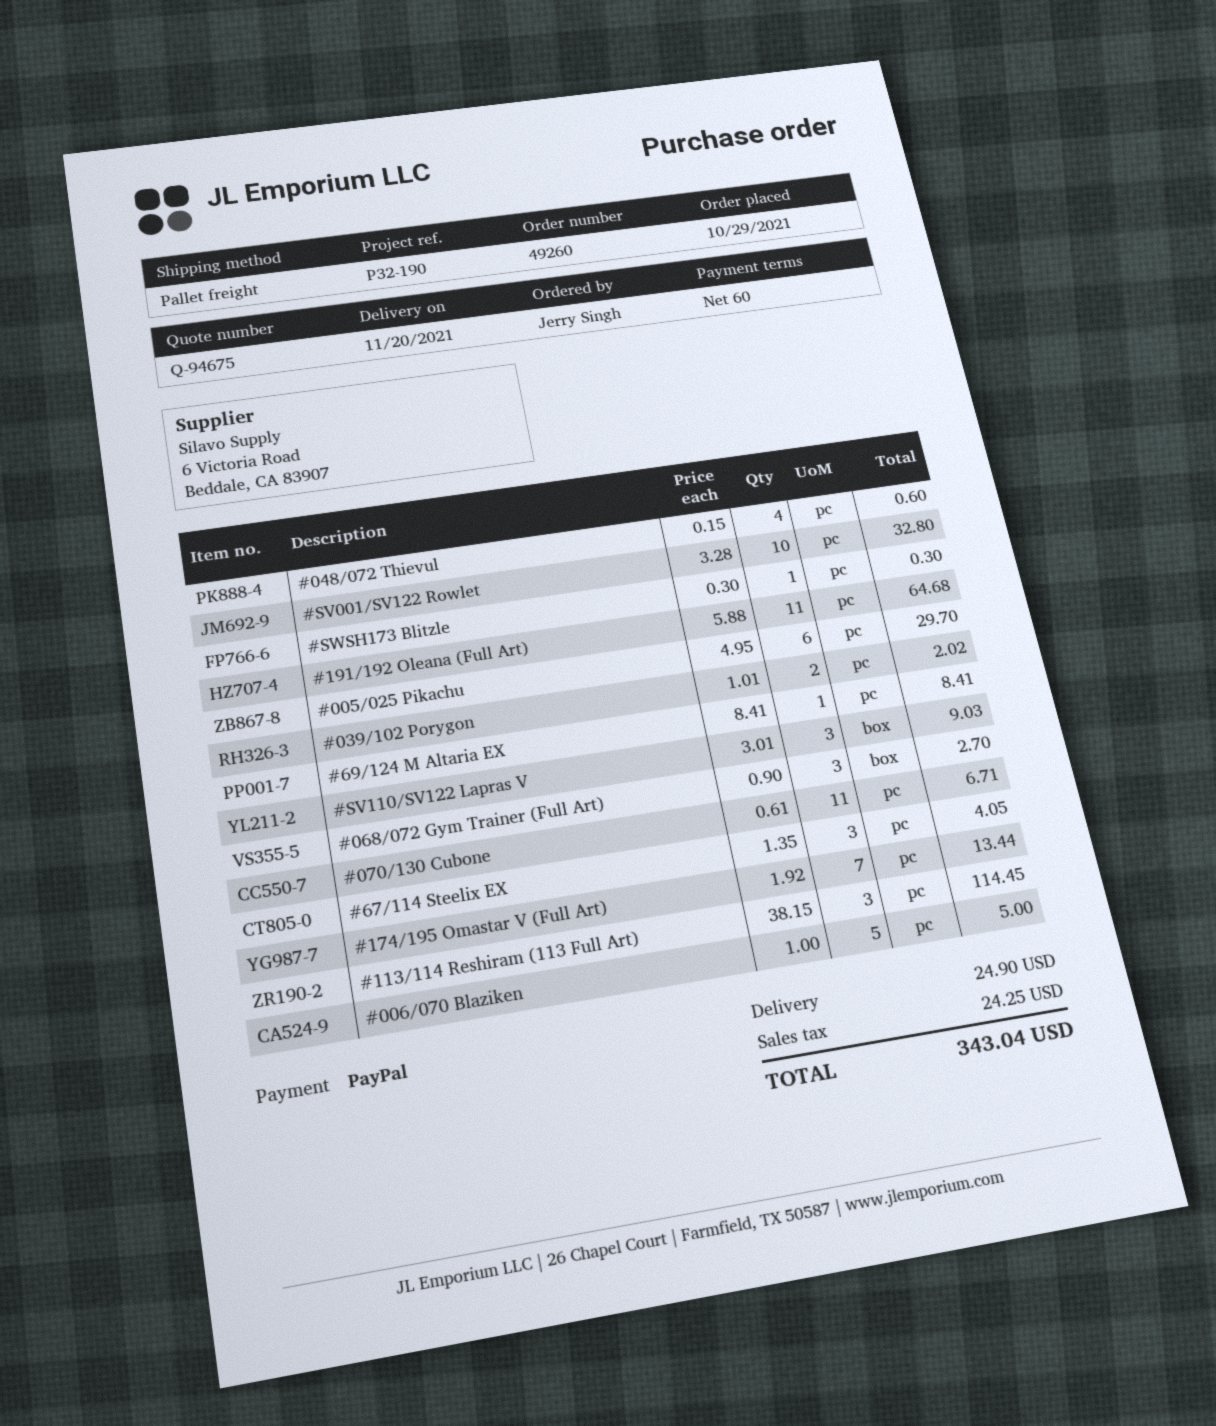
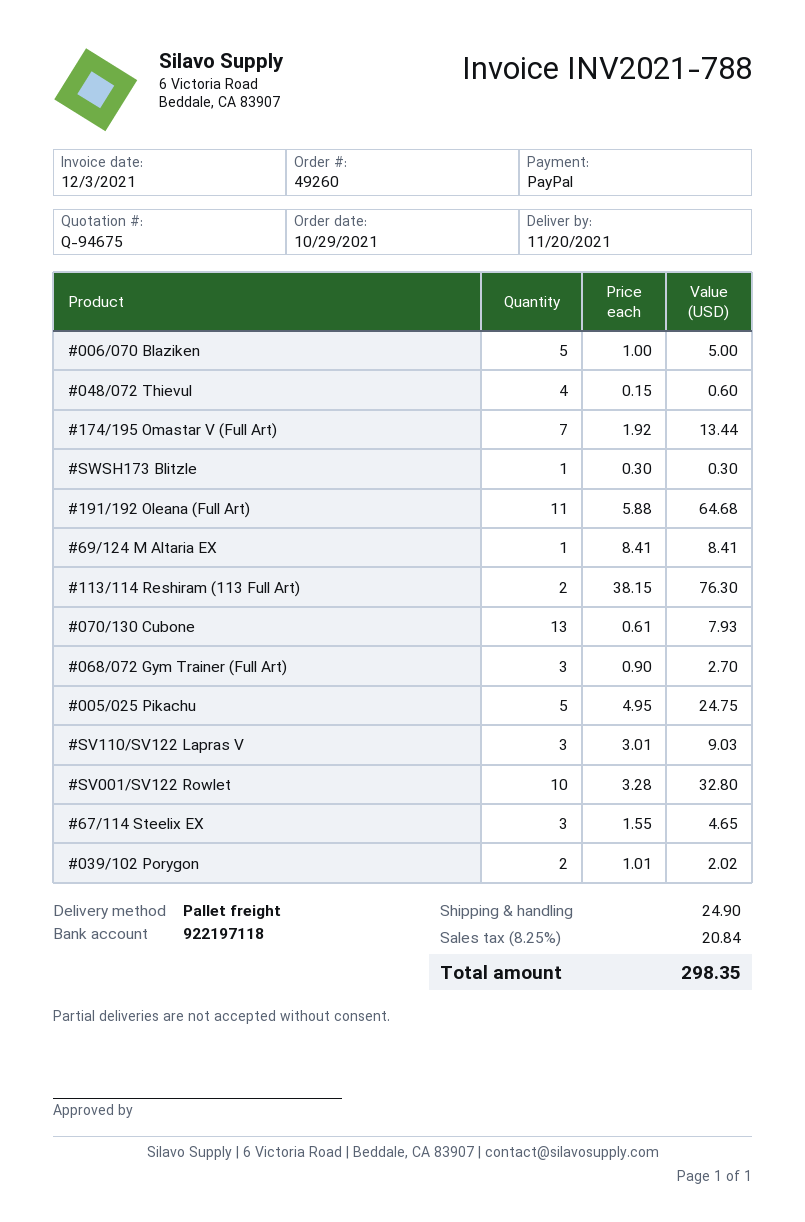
#005/025 Pikachu: 6 x 4.95 = 29.70 -> 5 x 4.95 = 24.75
#070/130 Cubone: 11 x 0.61 = 6.71 -> 13 x 0.61 = 7.93
#67/114 Steelix EX: 3 x 1.35 = 4.05 -> 3 x 1.55 = 4.65
#113/114 Reshiram (113 Full Art): 3 x 38.15 = 114.45 -> 2 x 38.15 = 76.30
tax: 24.25 -> 20.84
total: 343.04 -> 298.35

